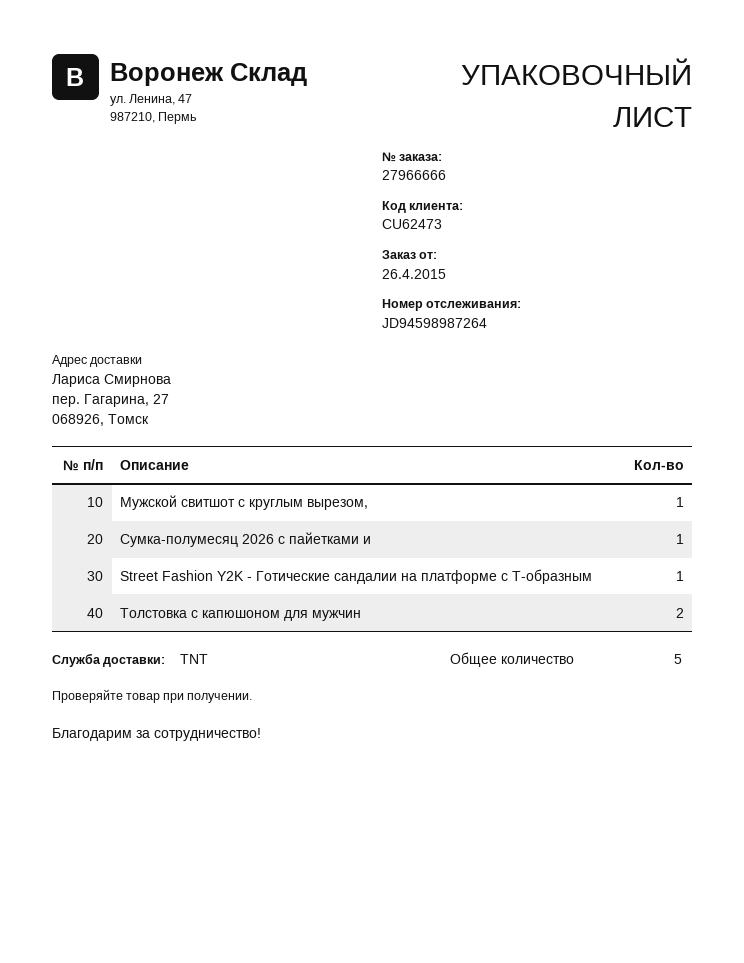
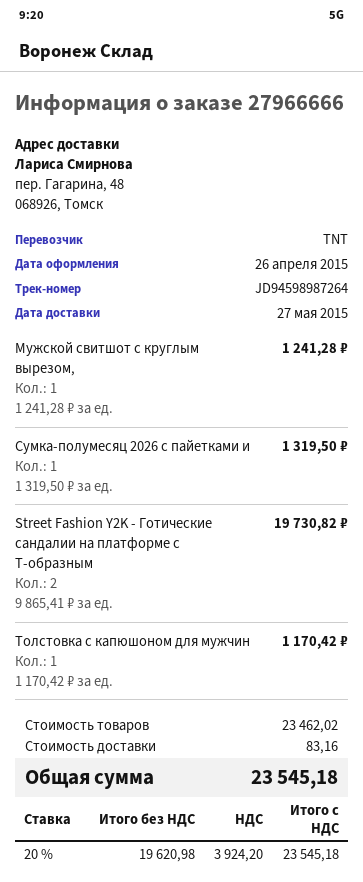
ship to: пер. Гагарина, 27, 068926, Томск -> пер. Гагарина, 48, 068926, Томск
Street Fashion Y2K - Готические сандалии на платформе с Т-образным: 1 -> 2
Толстовка с капюшоном для мужчин: 2 -> 1

